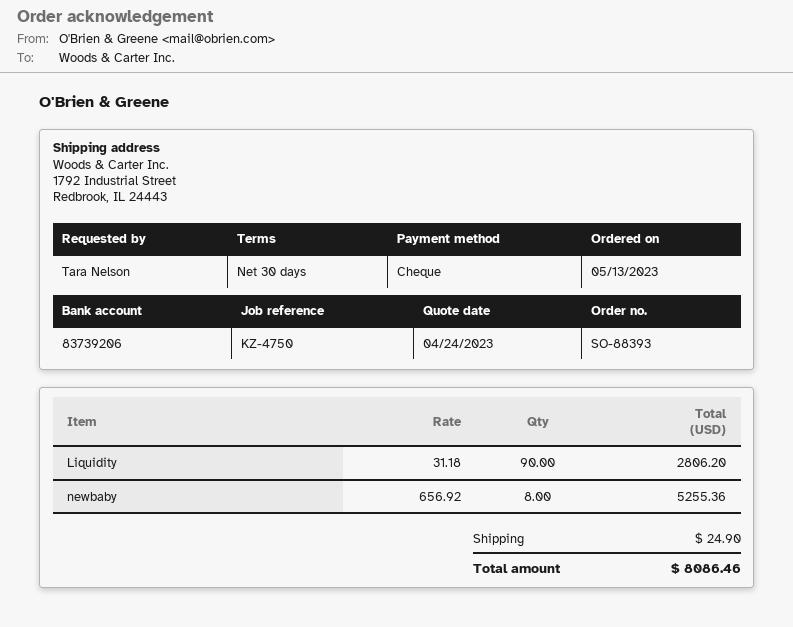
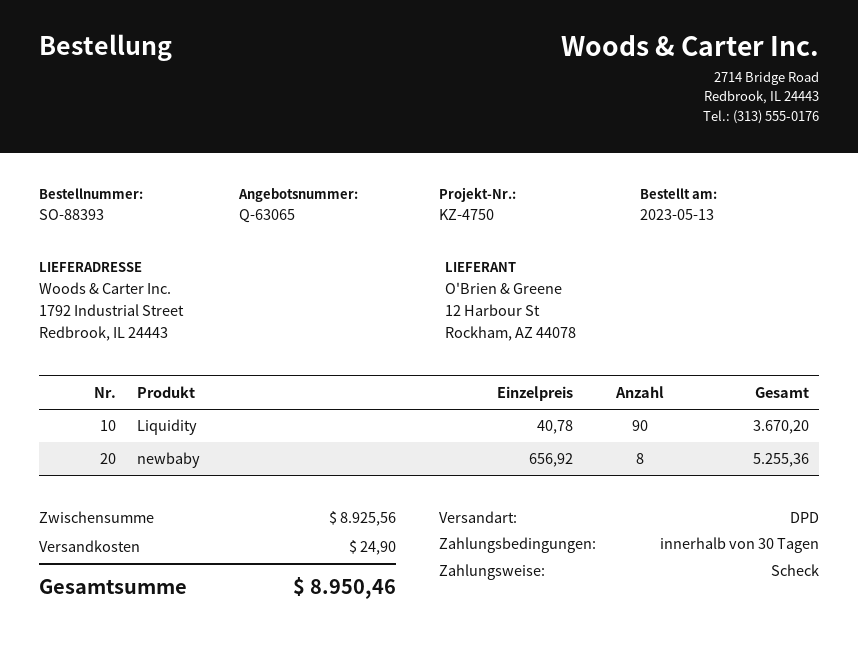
Liquidity: 90 x 31.18 = 2806.20 -> 90 x 40.78 = 3670.20
total: 8086.46 -> 8950.46

